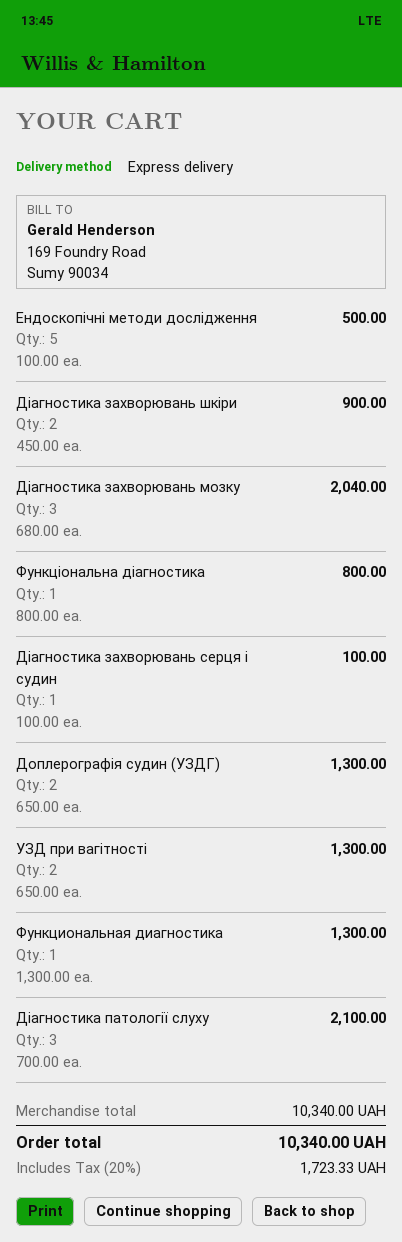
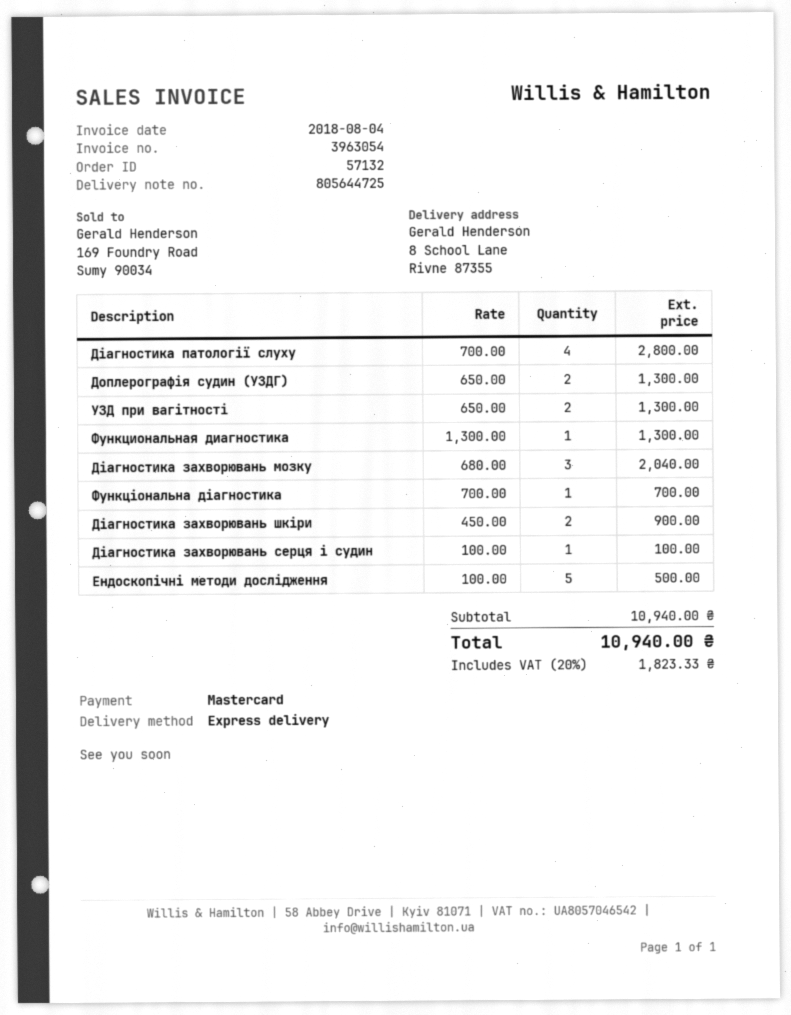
Функціональна діагностика: 1 x 800.00 = 800.00 -> 1 x 700.00 = 700.00
Діагностика патології слуху: 3 x 700.00 = 2100.00 -> 4 x 700.00 = 2800.00
subtotal: 10340.00 -> 10940.00
tax: 20% = 1723.33 -> 20% = 1823.33
total: 10340.00 -> 10940.00

